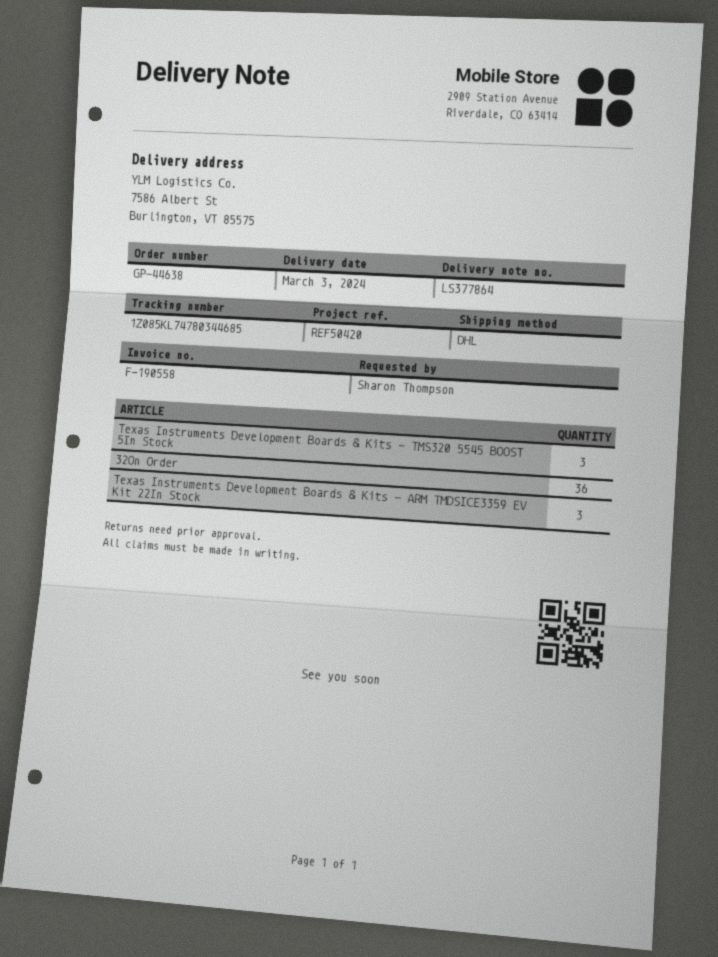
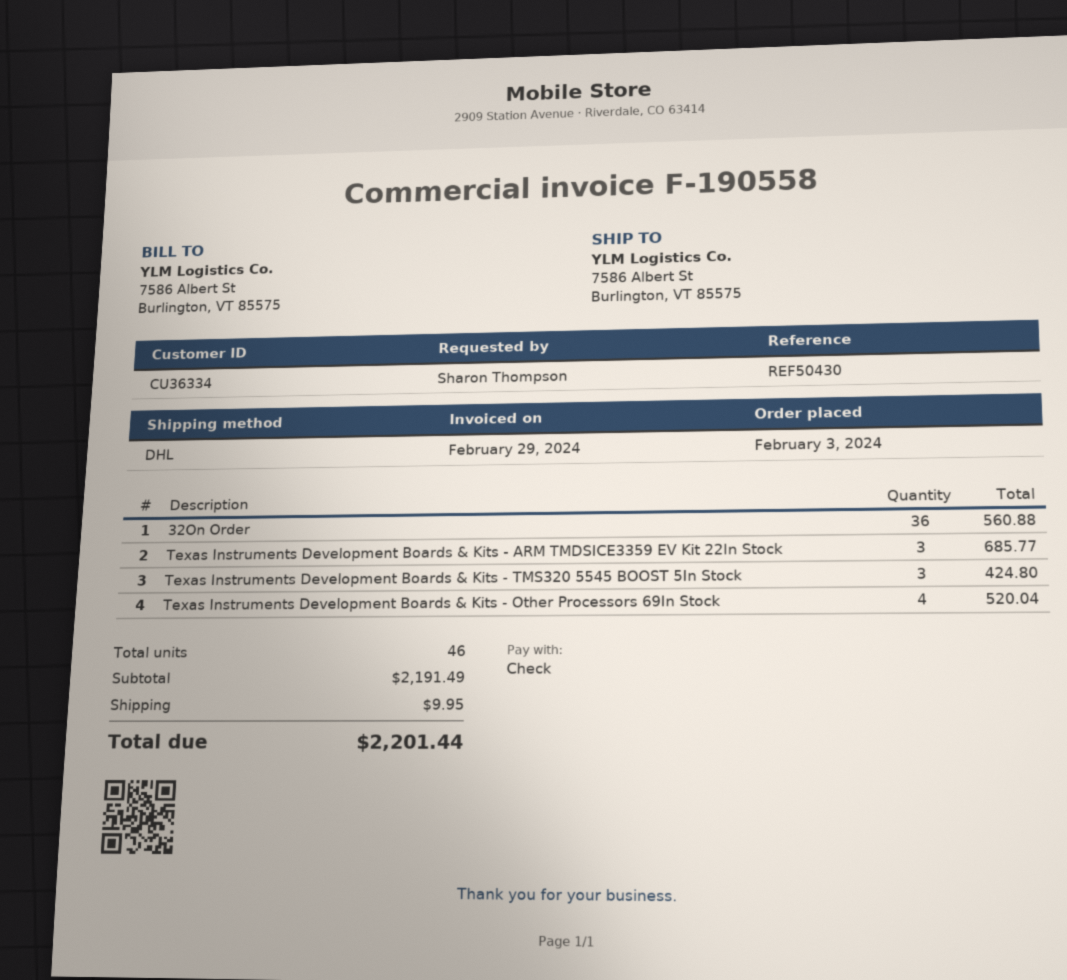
reference: REF50420 -> REF50430
Texas Instruments Development Boards & Kits - Other Processors 69In Stock: none -> 4

